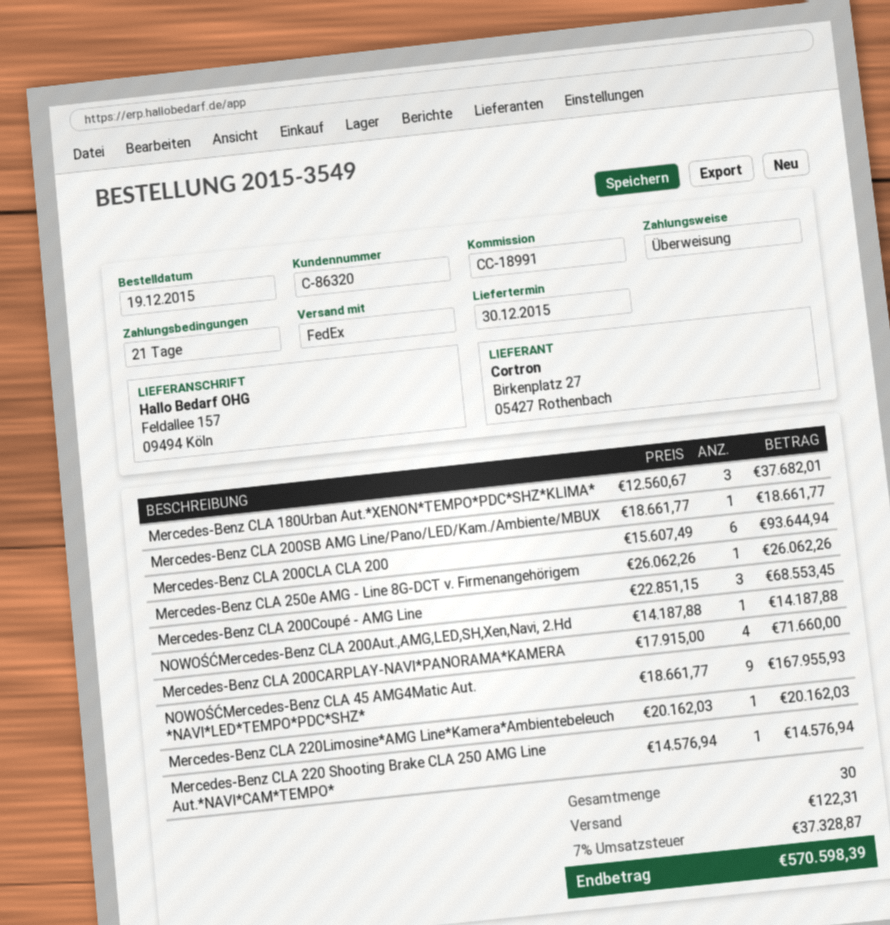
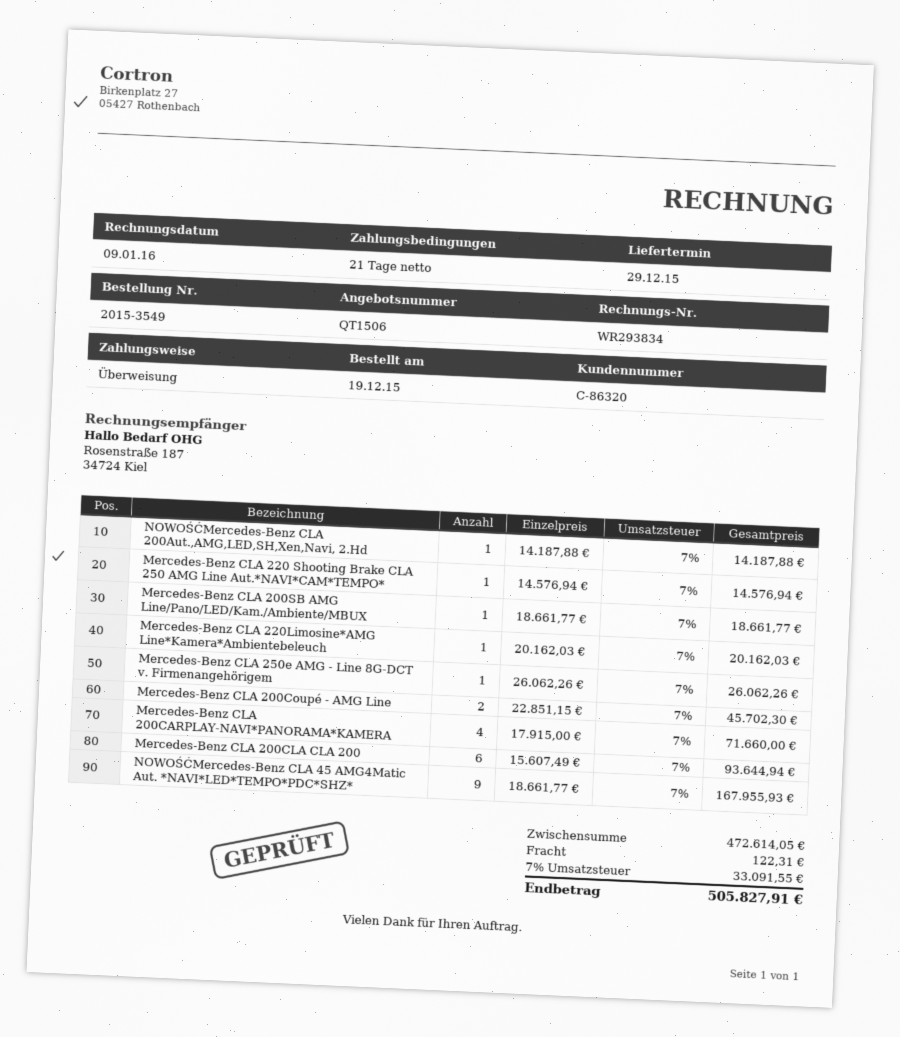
delivery date: 2015-12-30 -> 2015-12-29
Mercedes-Benz CLA 180Urban Aut.*XENON*TEMPO*PDC*SHZ*KLIMA*: 3 x 12560.67 = 37682.01 -> none
Mercedes-Benz CLA 200Coupé - AMG Line: 3 x 22851.15 = 68553.45 -> 2 x 22851.15 = 45702.30
tax: 7% = 37328.87 -> 7% = 33091.55
total: 570598.39 -> 505827.91

